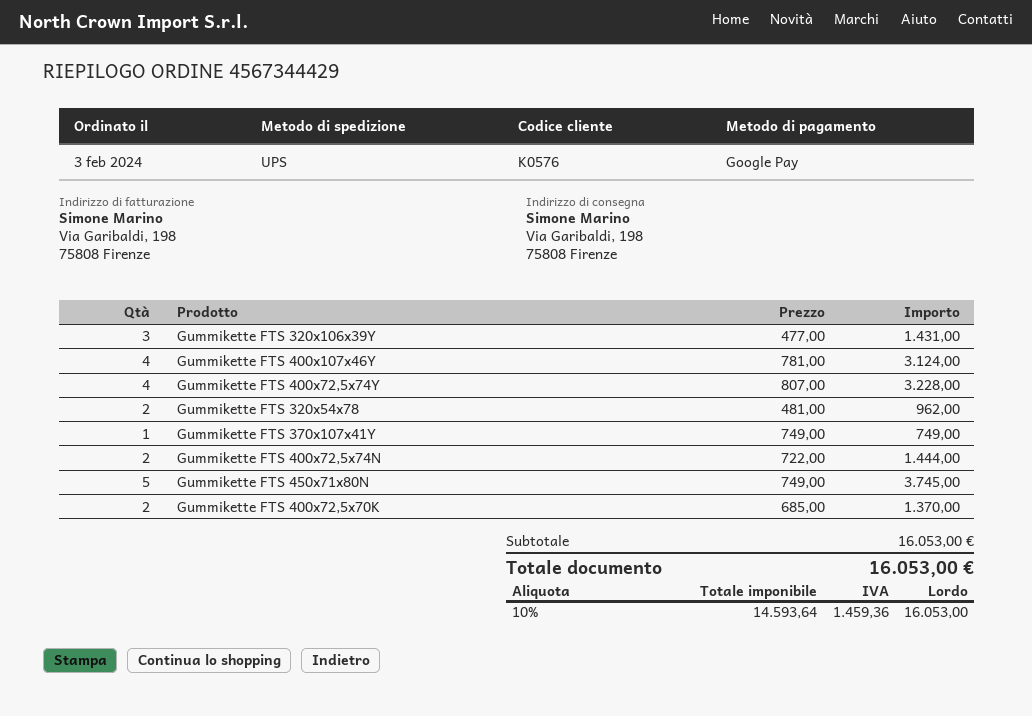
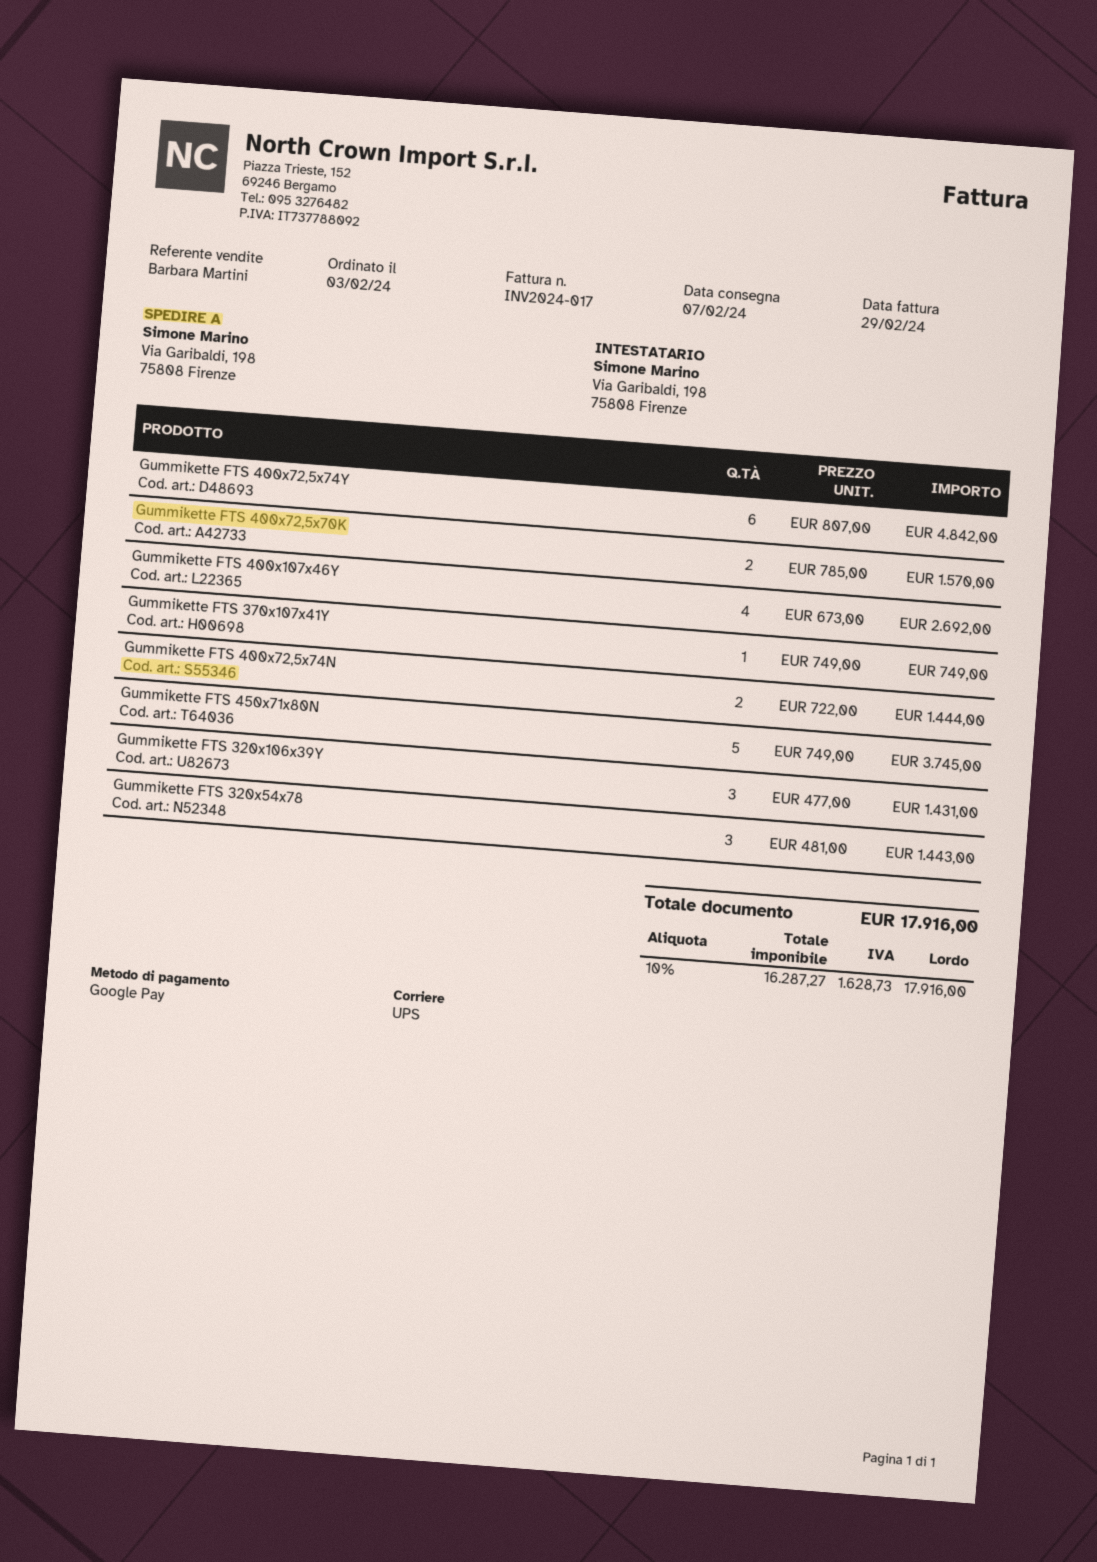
Gummikette FTS 400x107x46Y: 4 x 781.00 = 3124.00 -> 4 x 673.00 = 2692.00
Gummikette FTS 400x72,5x74Y: 4 x 807.00 = 3228.00 -> 6 x 807.00 = 4842.00
Gummikette FTS 320x54x78: 2 x 481.00 = 962.00 -> 3 x 481.00 = 1443.00
Gummikette FTS 400x72,5x70K: 2 x 685.00 = 1370.00 -> 2 x 785.00 = 1570.00
net: 14593.64 -> 16287.27
tax: 10% = 1459.36 -> 10% = 1628.73
total: 16053.00 -> 17916.00

